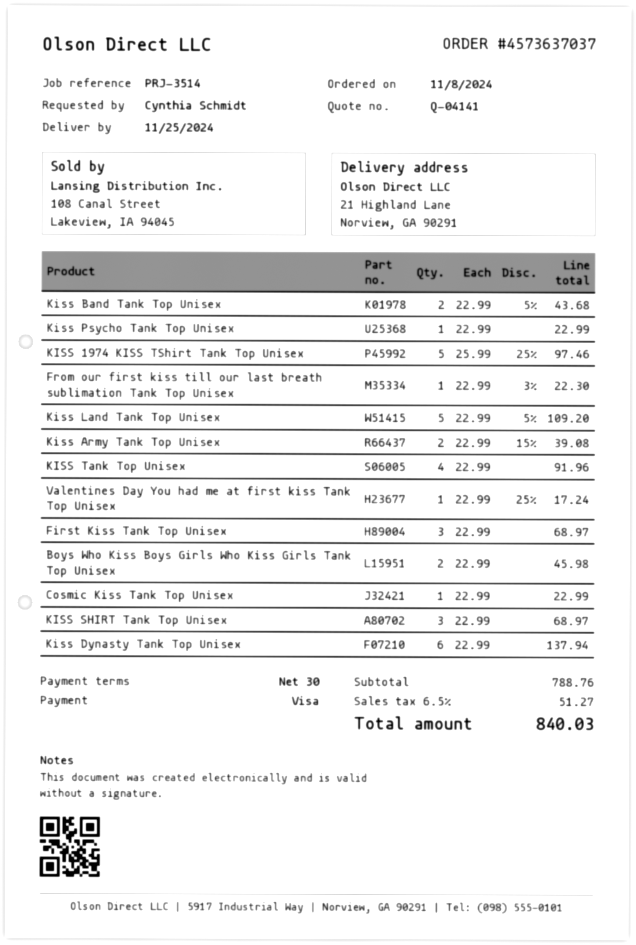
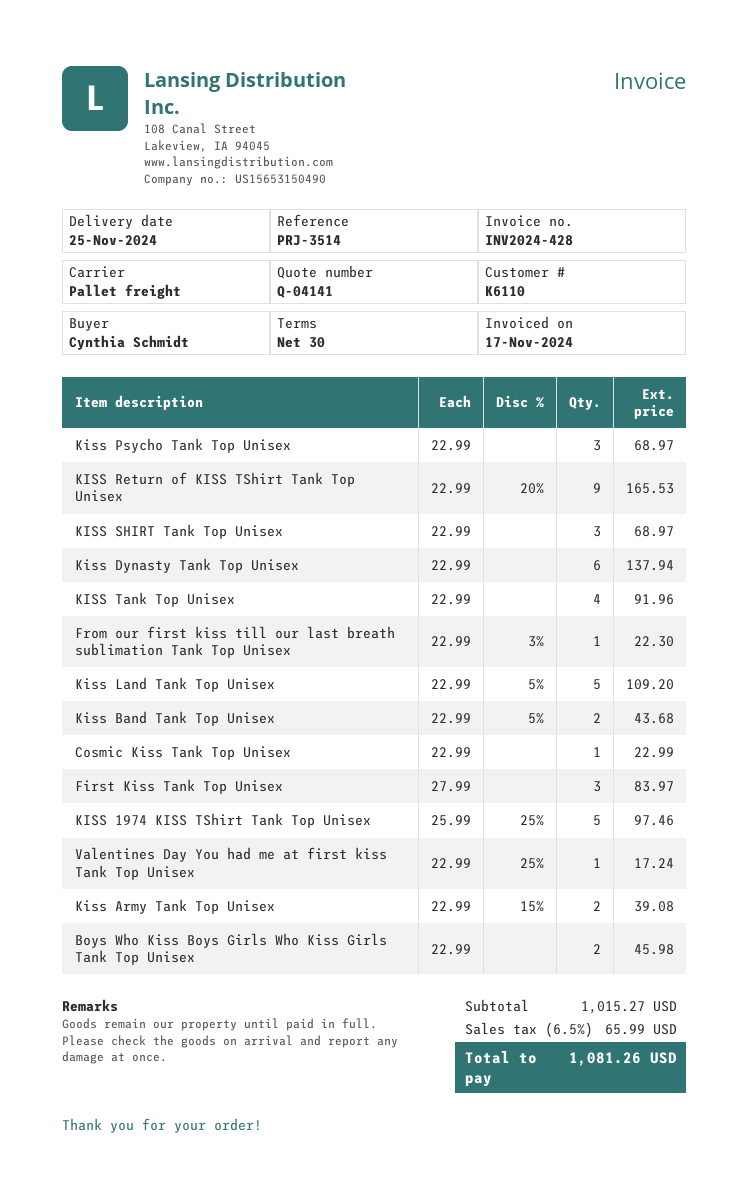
Kiss Psycho Tank Top Unisex: 1 x 22.99 = 22.99 -> 3 x 22.99 = 68.97
First Kiss Tank Top Unisex: 3 x 22.99 = 68.97 -> 3 x 27.99 = 83.97
KISS Return of KISS TShirt Tank Top Unisex: none -> 9 x 22.99 - 20% = 165.53
subtotal: 788.76 -> 1015.27
tax: 6.5% = 51.27 -> 6.5% = 65.99
total: 840.03 -> 1081.26

